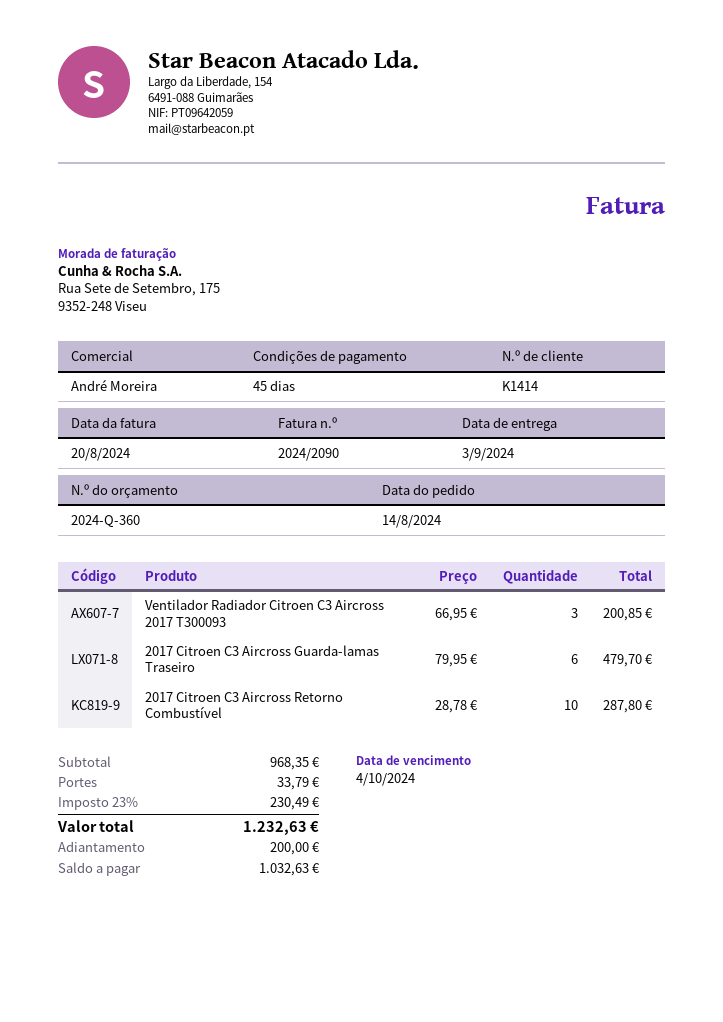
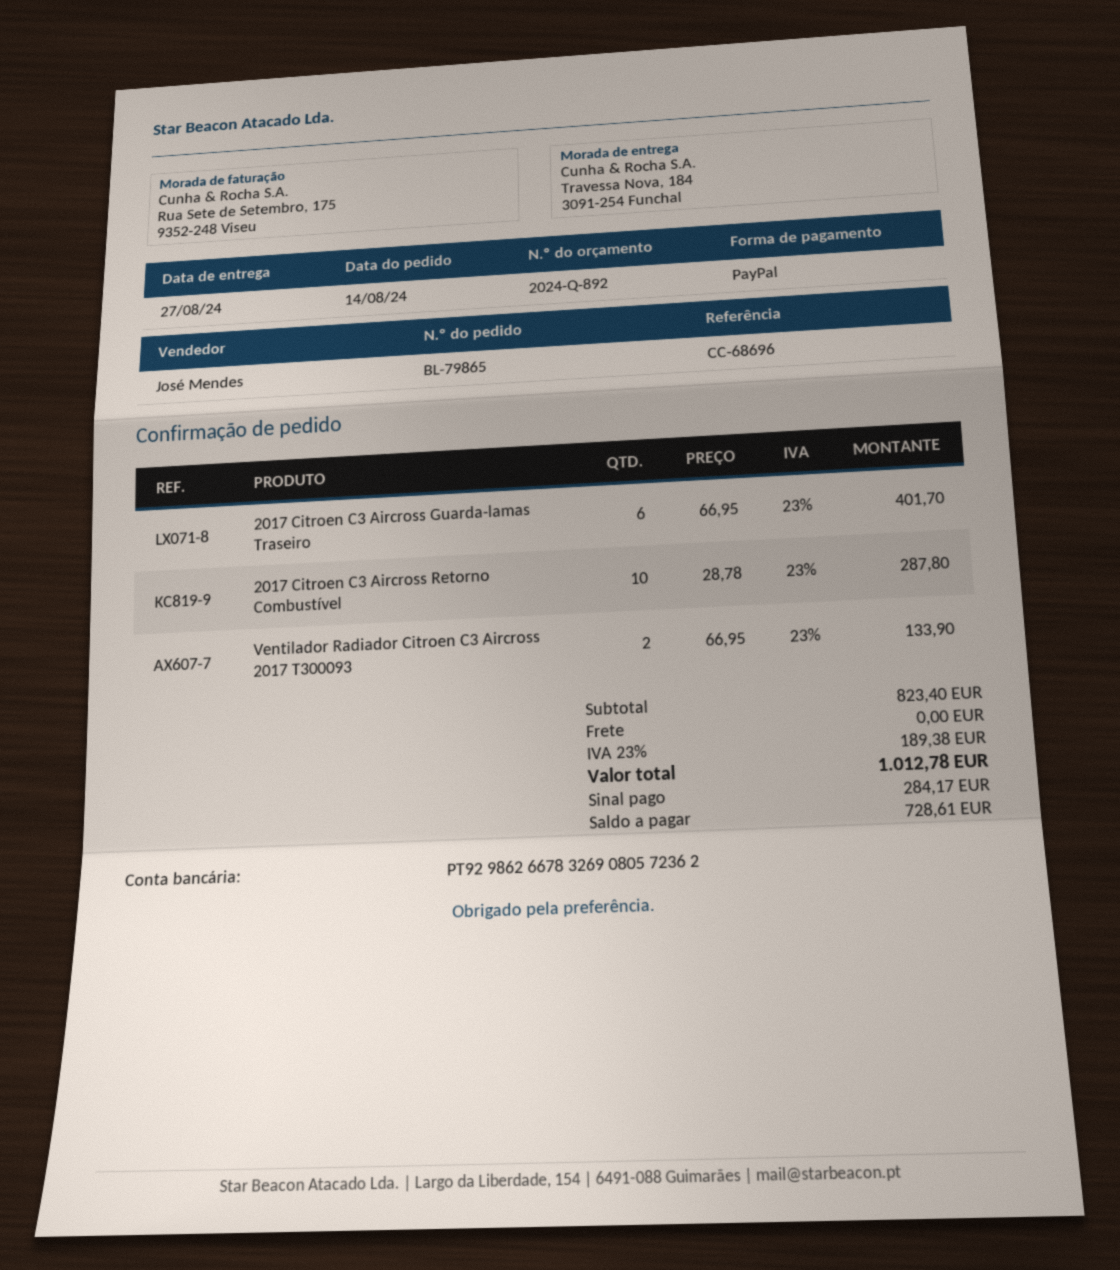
quote number: 2024-Q-360 -> 2024-Q-892
delivery date: 2024-09-03 -> 2024-08-27
sales rep: André Moreira -> José Mendes
Ventilador Radiador Citroen C3 Aircross 2017 T300093: 3 x 66.95 = 200.85 -> 2 x 66.95 = 133.90
2017 Citroen C3 Aircross Guarda-lamas Traseiro: 6 x 79.95 = 479.70 -> 6 x 66.95 = 401.70
subtotal: 968.35 -> 823.40
shipping: 33.79 -> 0.00
tax: 23% = 230.49 -> 23% = 189.38
total: 1232.63 -> 1012.78
deposit: 200.00 -> 284.17
balance: 1032.63 -> 728.61

